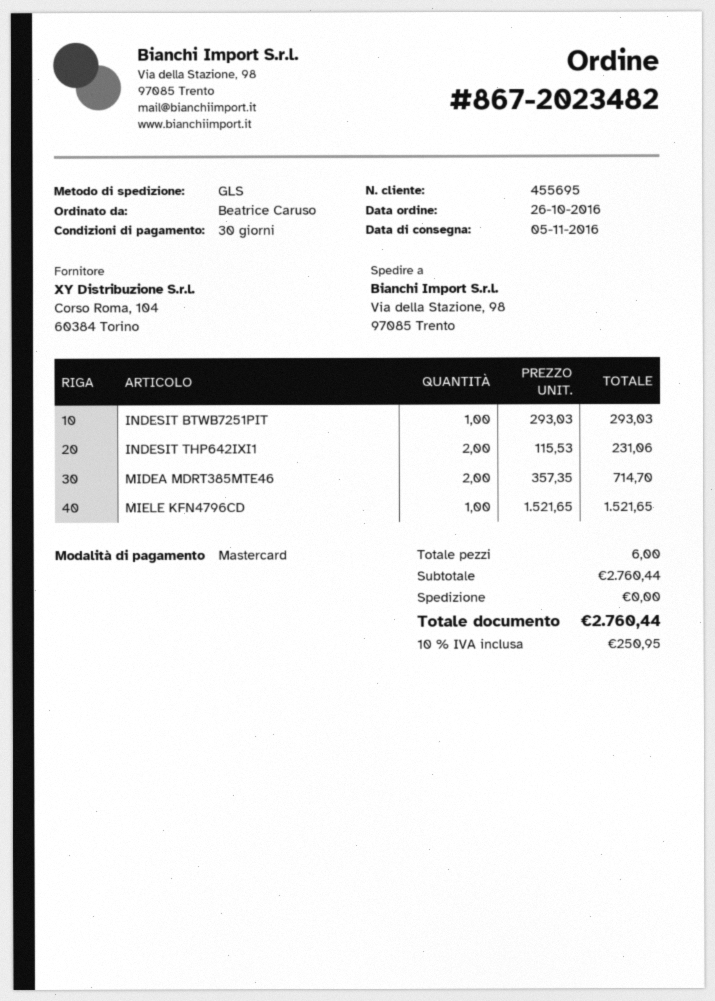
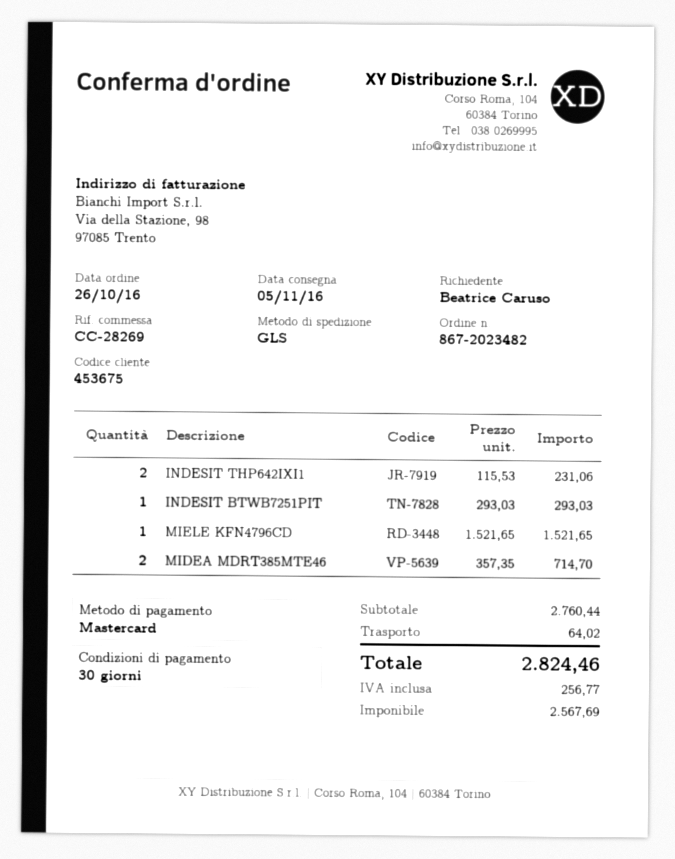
customer number: 455695 -> 453675
shipping: 0.00 -> 64.02
tax: 250.95 -> 256.77
total: 2760.44 -> 2824.46

